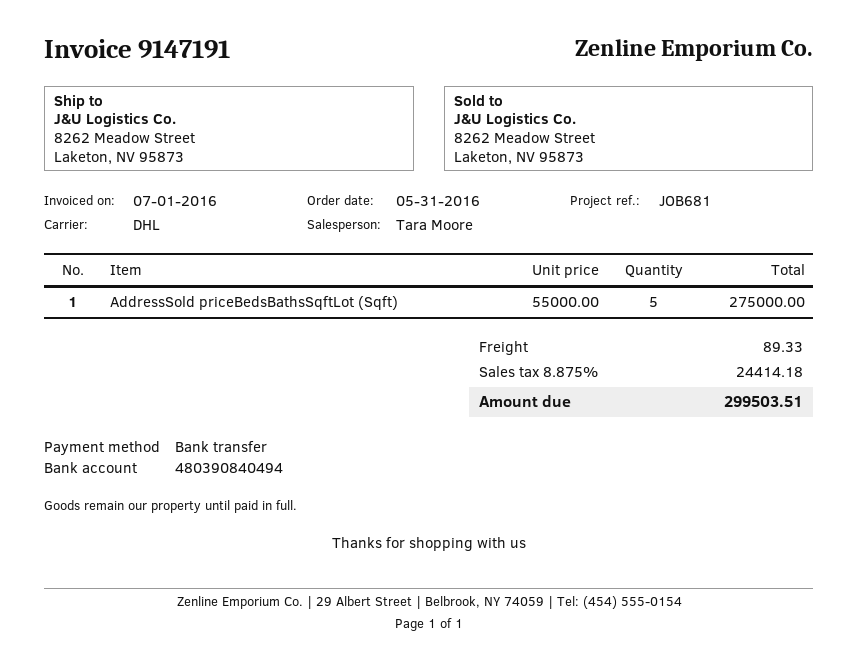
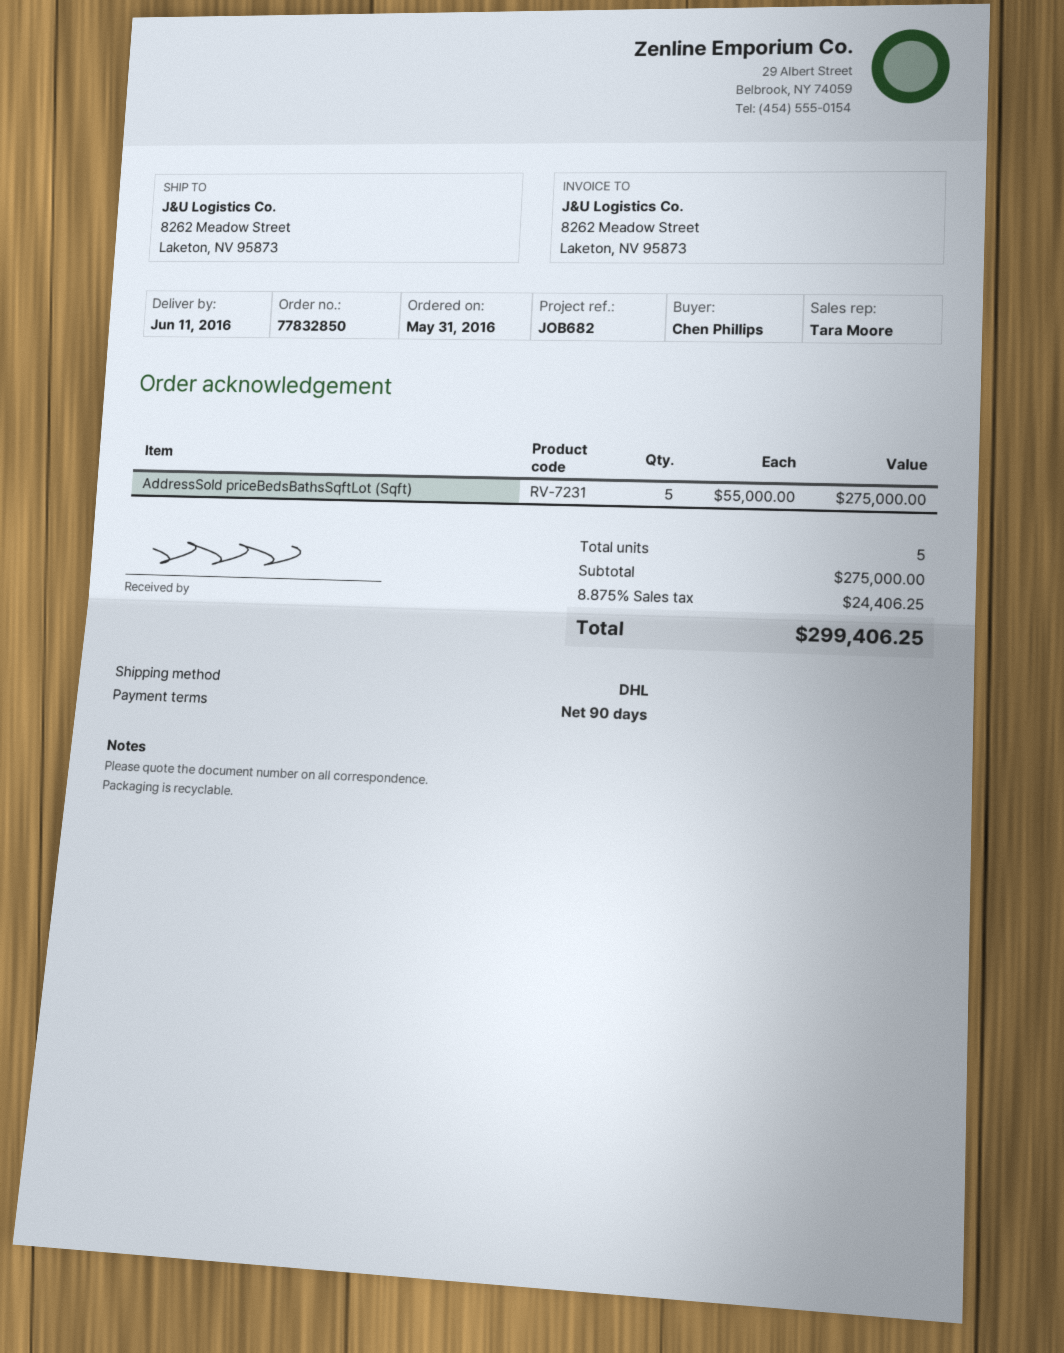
reference: JOB681 -> JOB682
shipping: 89.33 -> none
tax: 8.875% = 24414.18 -> 8.875% = 24406.25
total: 299503.51 -> 299406.25

